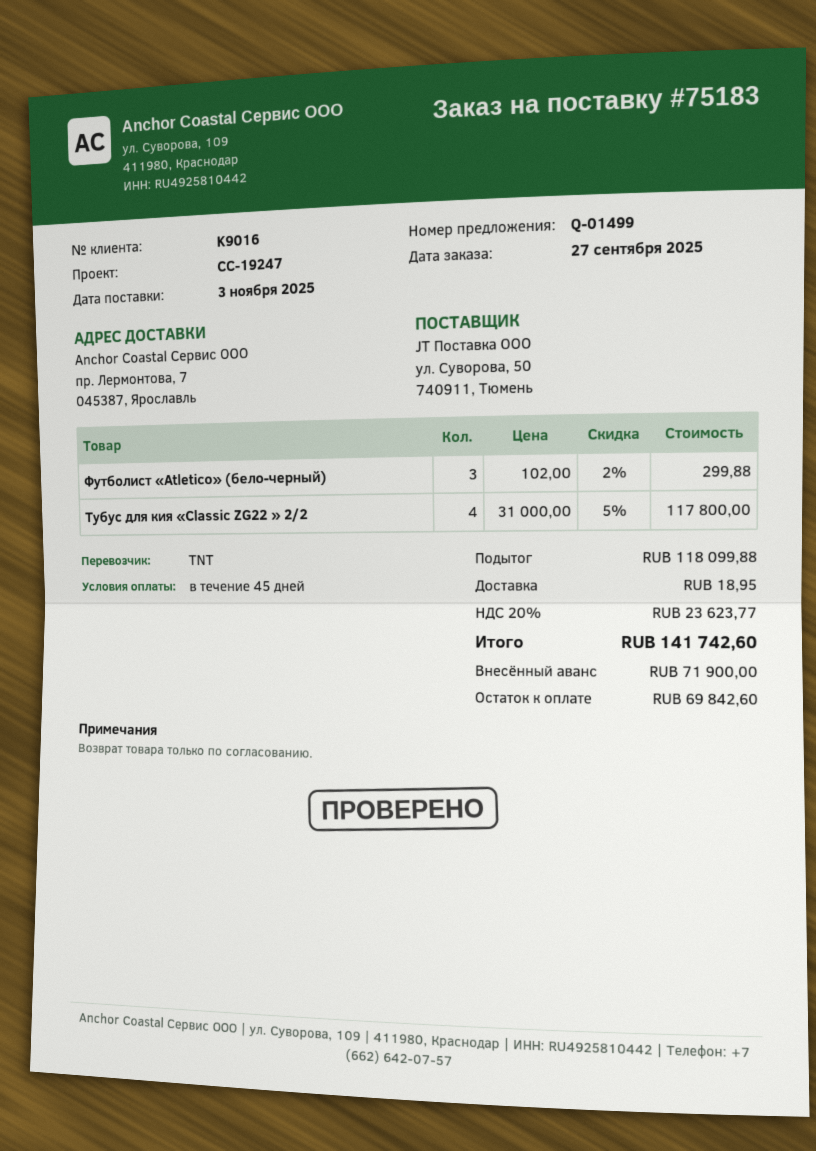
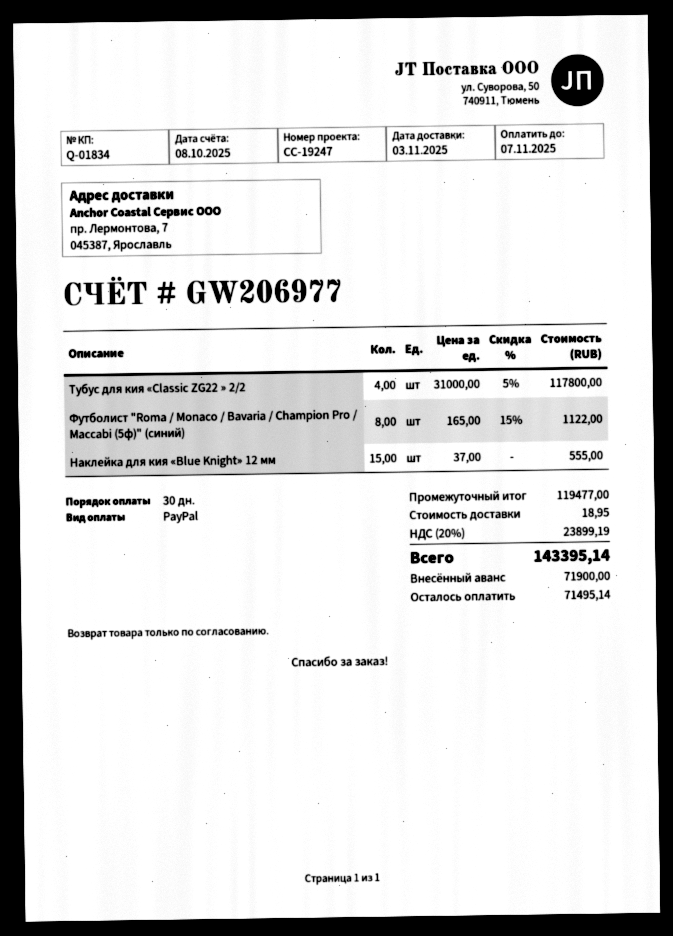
quote number: Q-01499 -> Q-01834
payment terms: 45 days -> 30 days
Футболист «Atletico» (бело-черный): 3 x 102.00 - 2% = 299.88 -> none
Футболист "Roma / Monaco / Bavaria / Champion Pro / Maccabi (5ф)" (синий): none -> 8 x 165.00 - 15% = 1122.00
Наклейка для кия «Blue Knight» 12 мм: none -> 15 x 37.00 = 555.00
subtotal: 118099.88 -> 119477.00
tax: 20% = 23623.77 -> 20% = 23899.19
total: 141742.60 -> 143395.14
balance: 69842.60 -> 71495.14

